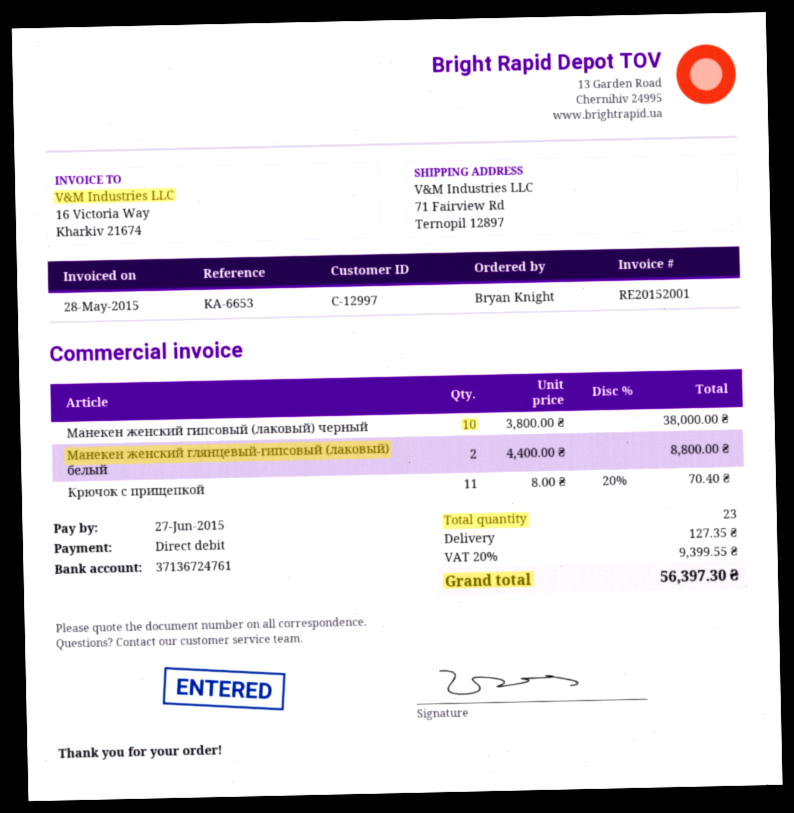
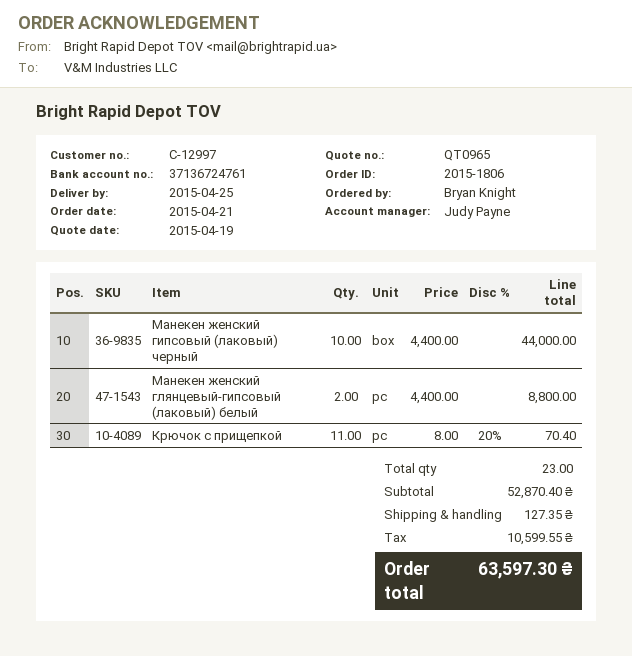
Манекен женский гипсовый (лаковый) черный: 10 x 3800.00 = 38000.00 -> 10 x 4400.00 = 44000.00
tax: 9399.55 -> 10599.55
total: 56397.30 -> 63597.30

